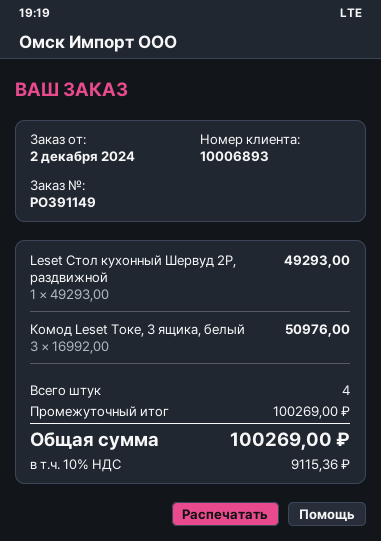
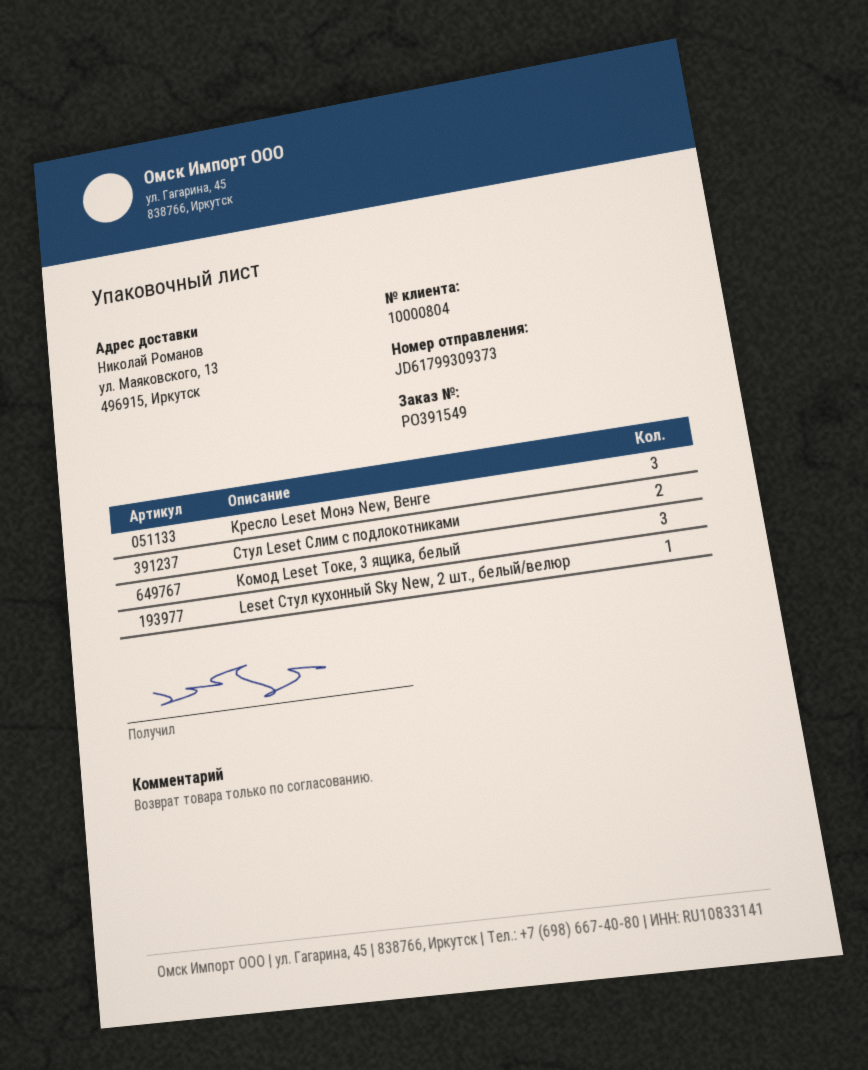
order number: PO391149 -> PO391549
customer number: 10006893 -> 10000804
Leset Стол кухонный Шервуд 2Р, раздвижной: 1 -> none
Кресло Leset Монэ New, Венге: none -> 3
Стул Leset Слим с подлокотниками: none -> 2
Leset Стул кухонный Sky New, 2 шт., белый/велюр: none -> 1

